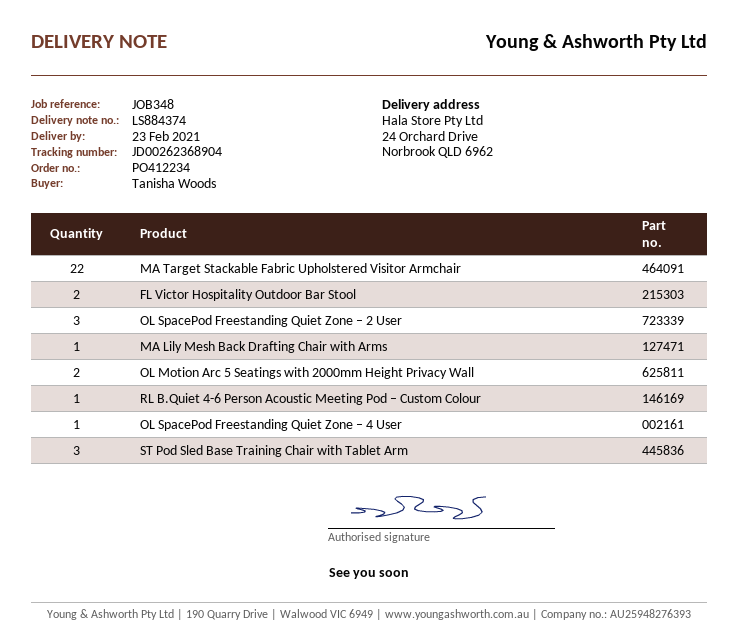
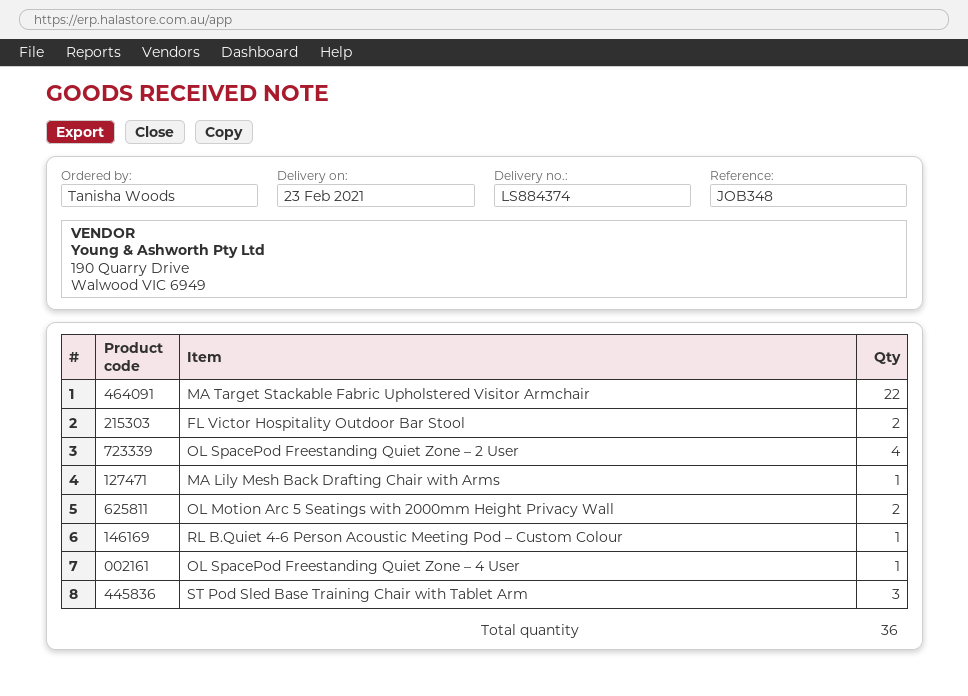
OL SpacePod Freestanding Quiet Zone – 2 User: 3 -> 4

